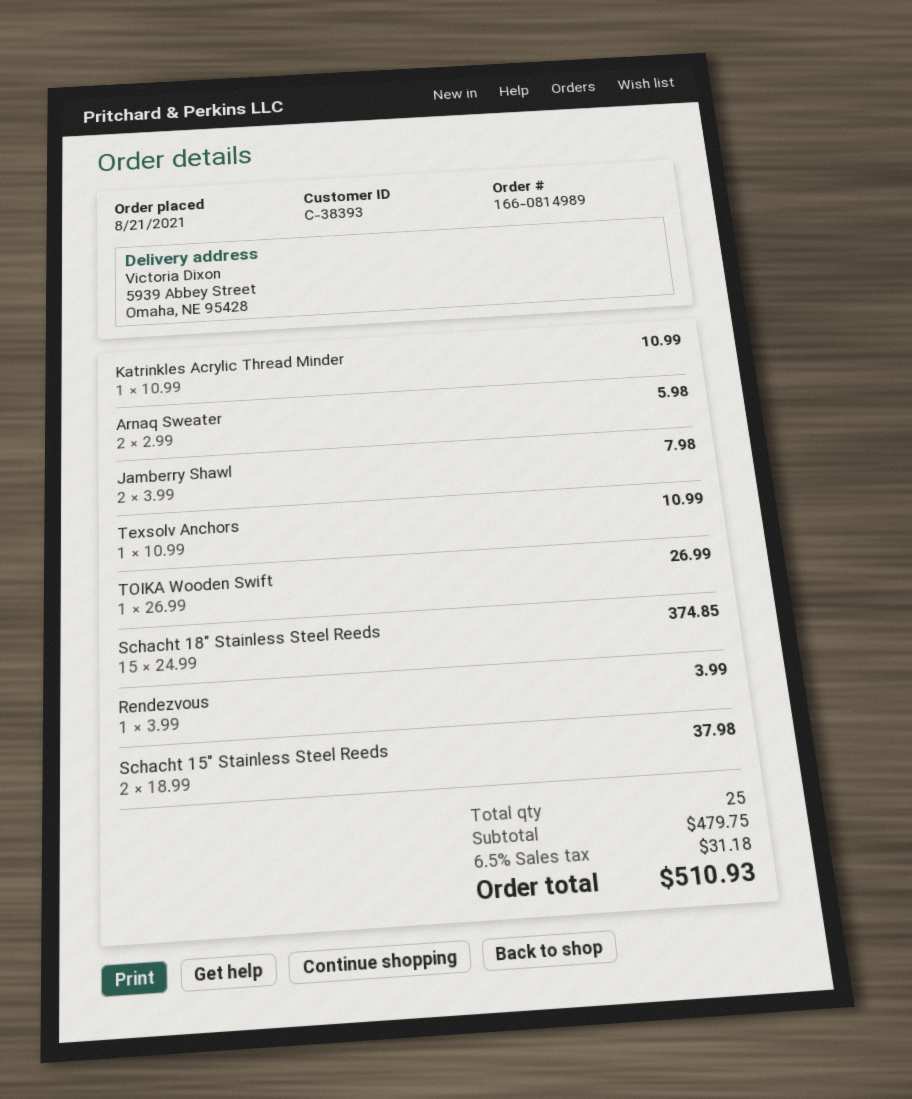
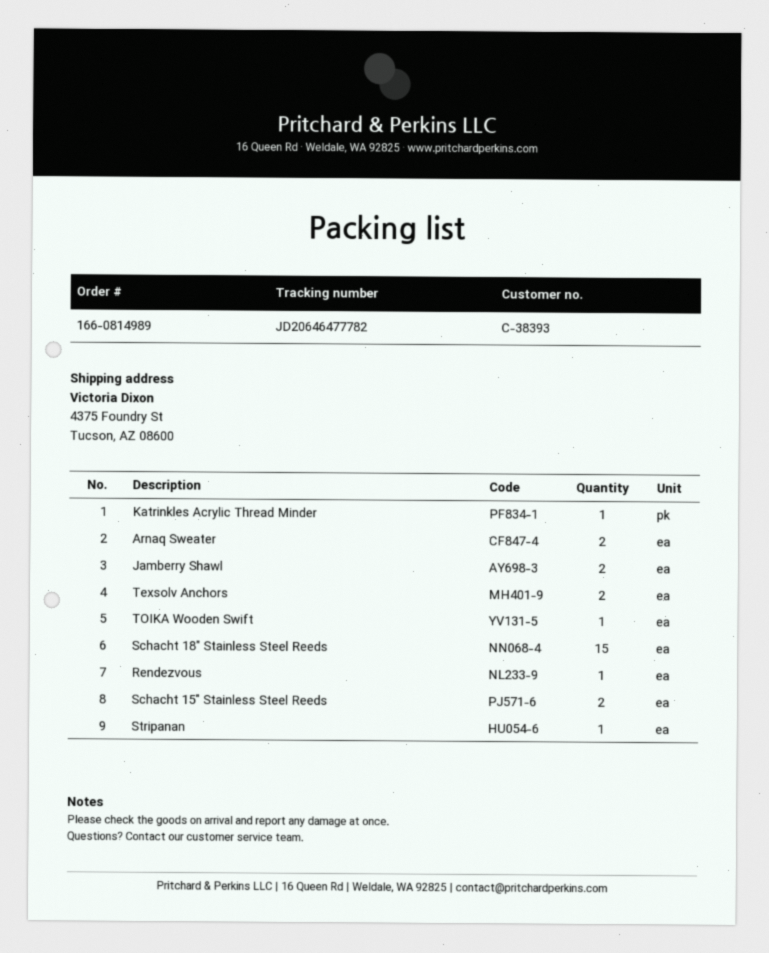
ship to: 5939 Abbey Street, Omaha, NE 95428 -> 4375 Foundry St, Tucson, AZ 08600
Texsolv Anchors: 1 -> 2
Stripanan: none -> 1

